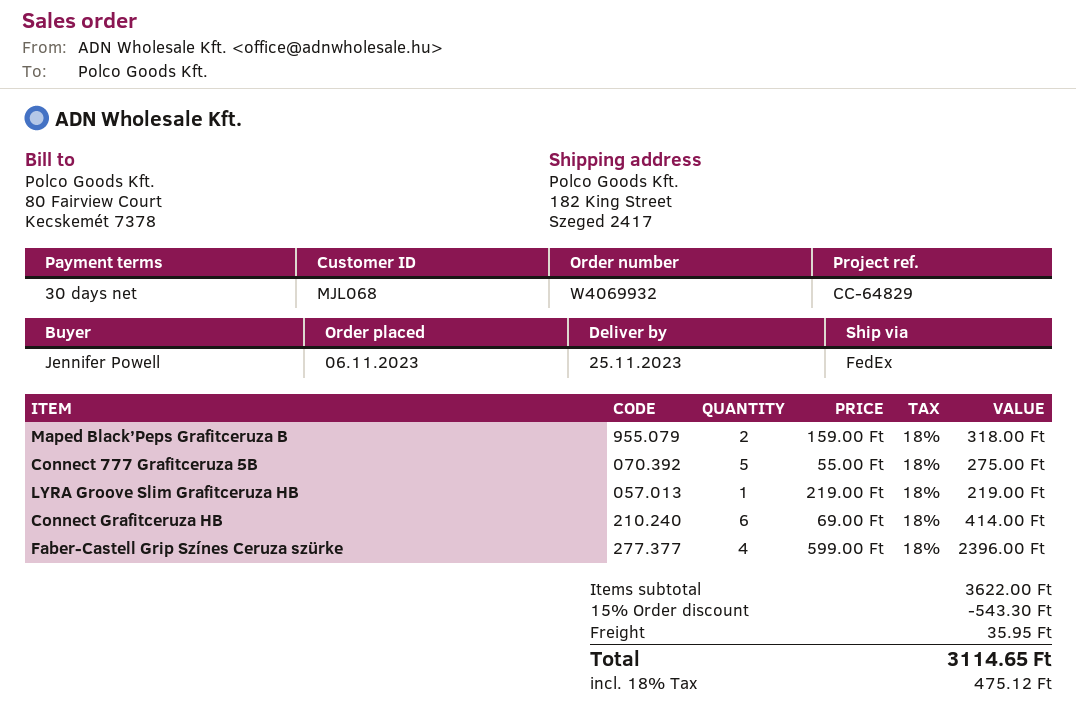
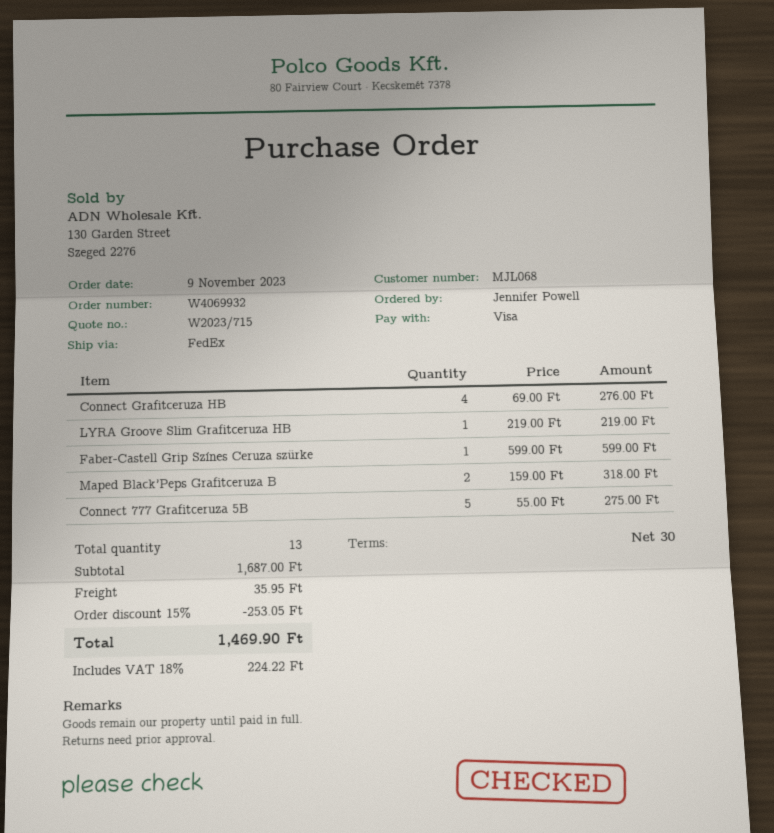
order date: 2023-11-06 -> 2023-11-09
Connect Grafitceruza HB: 6 x 69.00 = 414.00 -> 4 x 69.00 = 276.00
Faber-Castell Grip Színes Ceruza szürke: 4 x 599.00 = 2396.00 -> 1 x 599.00 = 599.00
subtotal: 3622.00 -> 1687.00
discount: 15% = 543.30 -> 15% = 253.05
tax: 18% = 475.12 -> 18% = 224.22
total: 3114.65 -> 1469.90

